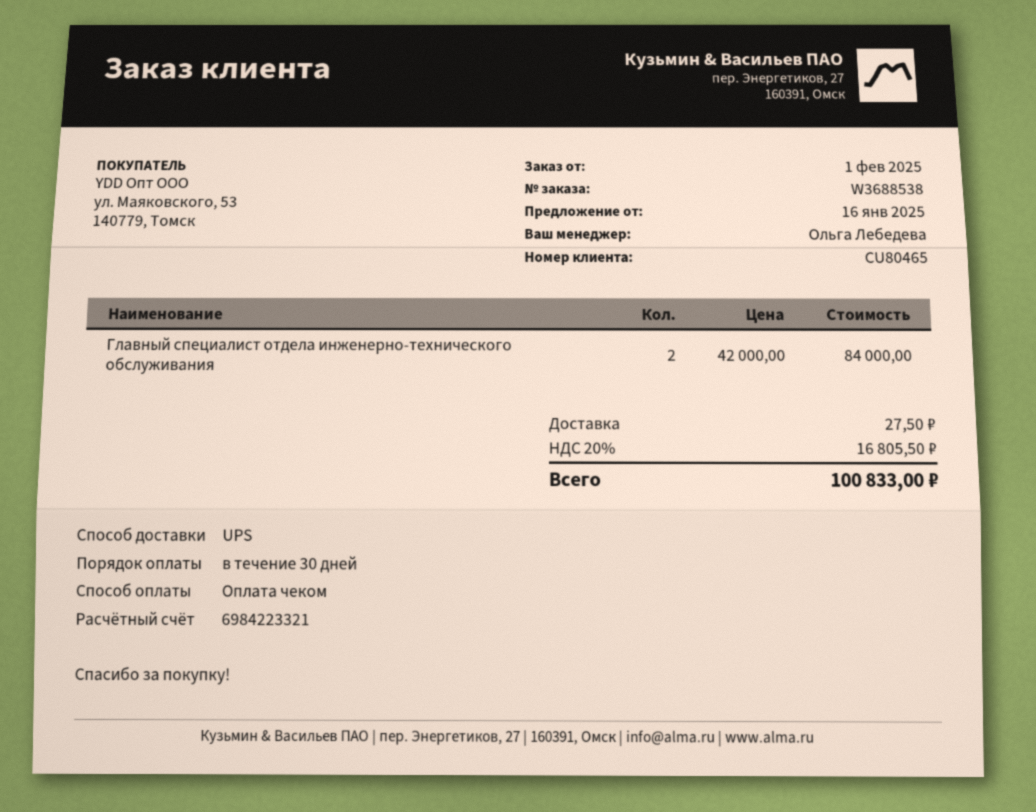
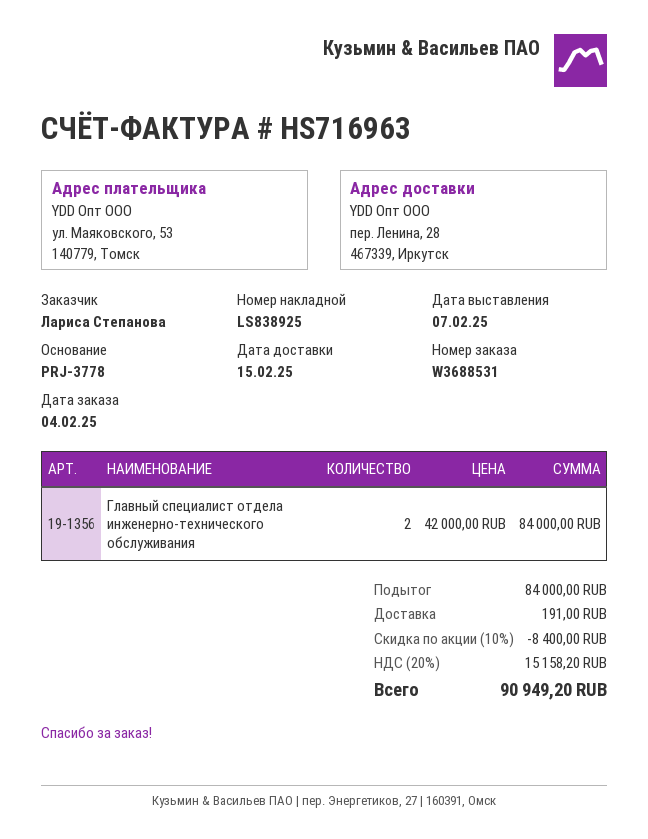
order number: W3688538 -> W3688531
order date: 2025-02-01 -> 2025-02-04
discount: none -> 10% = 8400.00
shipping: 27.50 -> 191.00
tax: 20% = 16805.50 -> 20% = 15158.20
total: 100833.00 -> 90949.20

